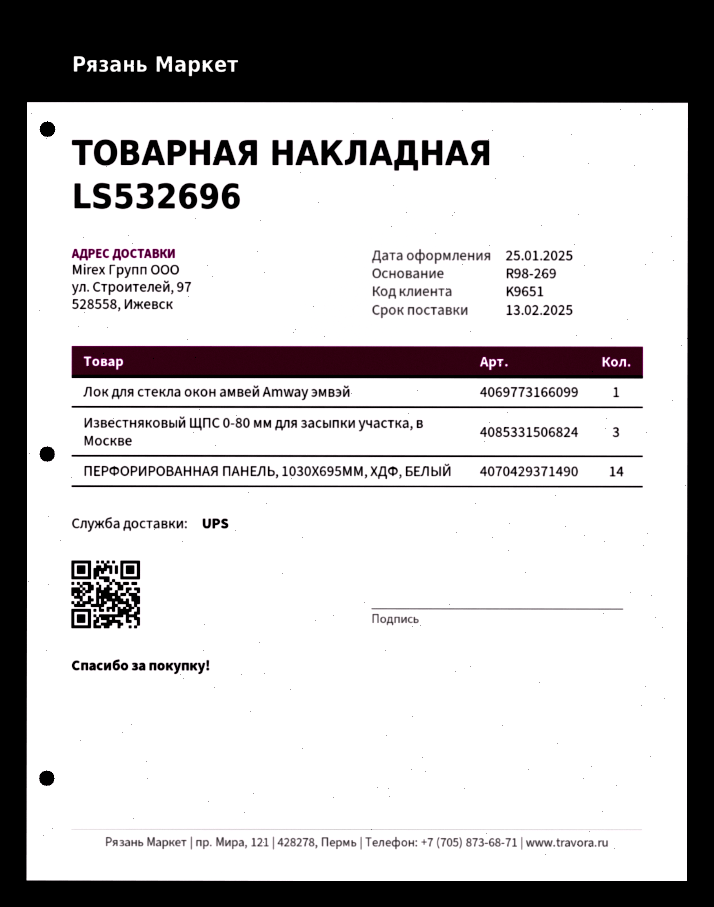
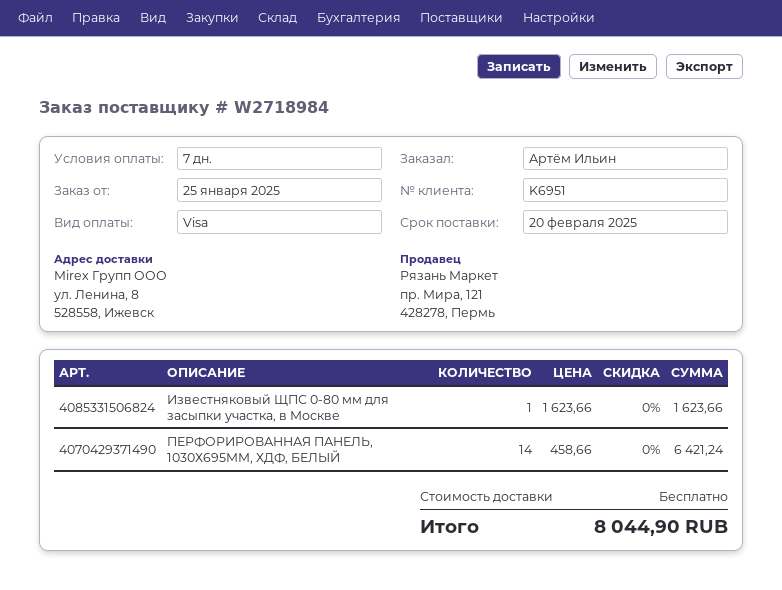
delivery date: 2025-02-13 -> 2025-02-20
customer number: K9651 -> K6951
ship to: ул. Строителей, 97, 528558, Ижевск -> ул. Ленина, 8, 528558, Ижевск
Лок для стекла окон амвей Amway эмвэй: 1 -> none
Известняковый ЩПС 0-80 мм для засыпки участка, в Москве: 3 -> 1

